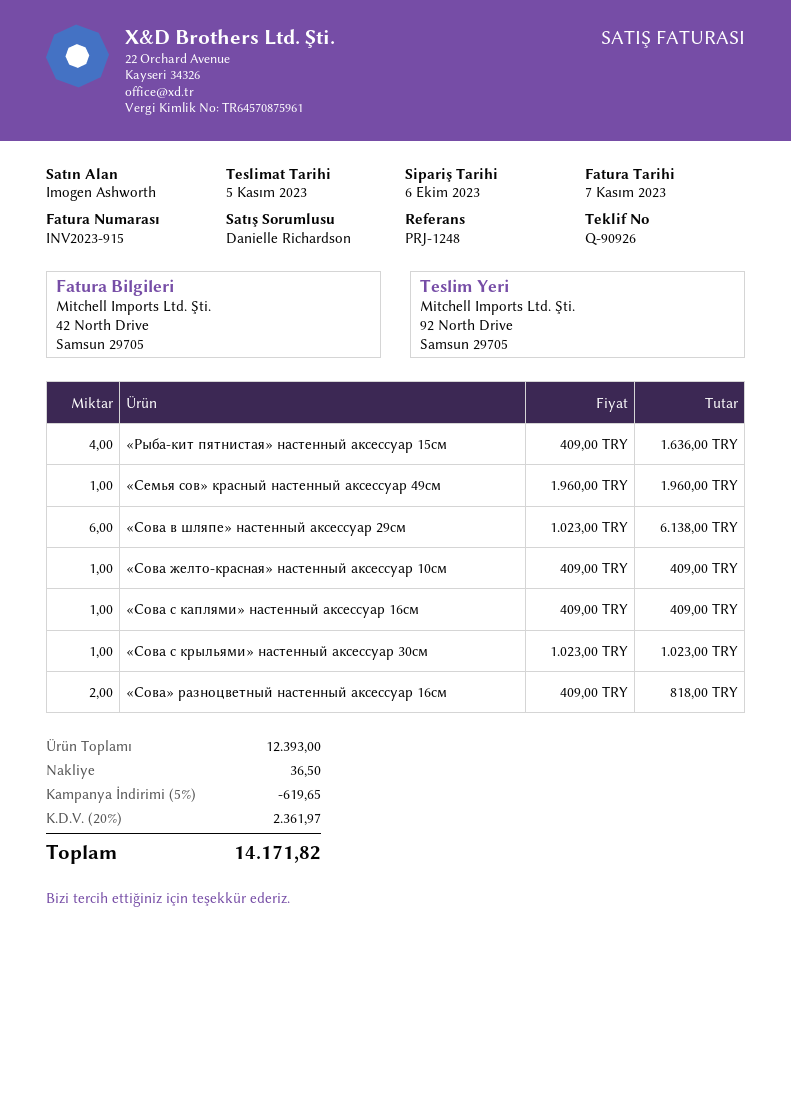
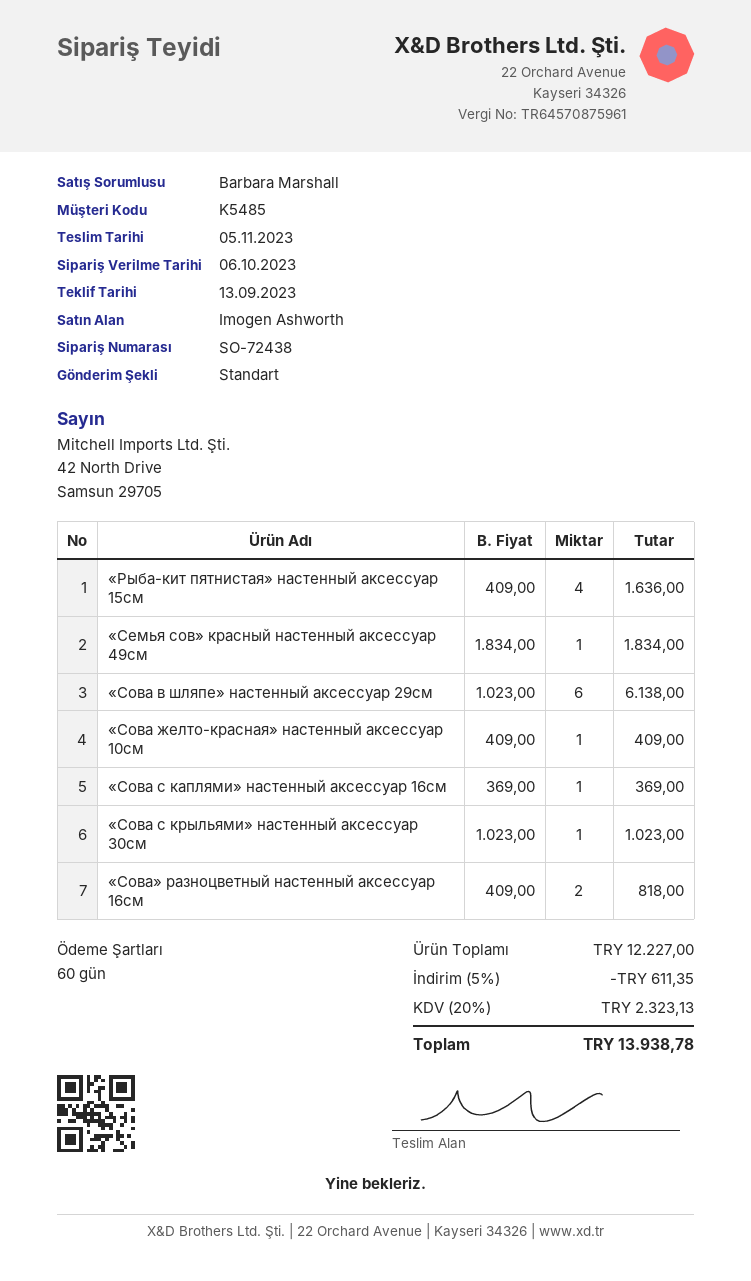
sales rep: Danielle Richardson -> Barbara Marshall
«Семья сов» красный настенный аксессуар 49см: 1 x 1960.00 = 1960.00 -> 1 x 1834.00 = 1834.00
«Сова с каплями» настенный аксессуар 16см: 1 x 409.00 = 409.00 -> 1 x 369.00 = 369.00
subtotal: 12393.00 -> 12227.00
discount: 5% = 619.65 -> 5% = 611.35
shipping: 36.50 -> none
tax: 20% = 2361.97 -> 20% = 2323.13
total: 14171.82 -> 13938.78

